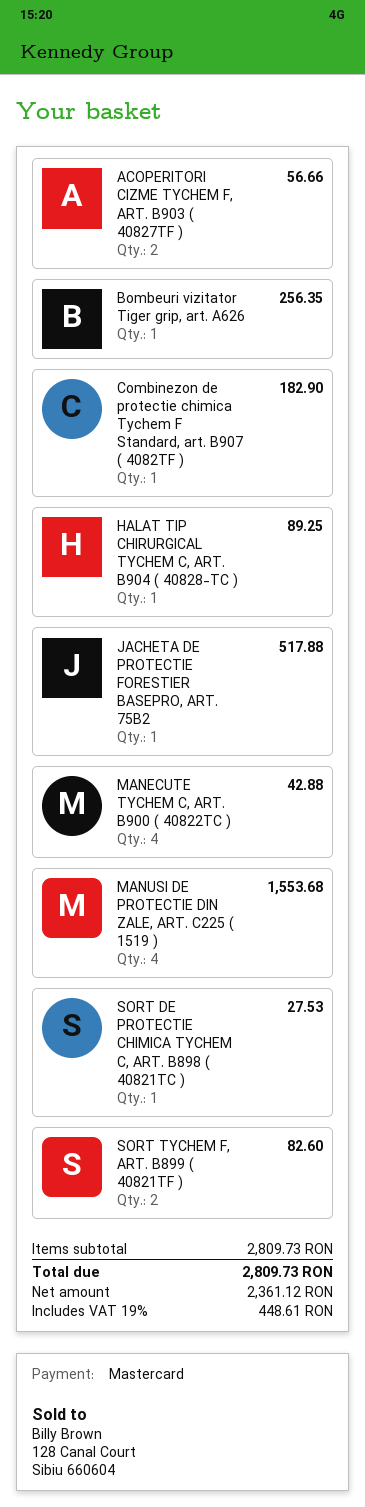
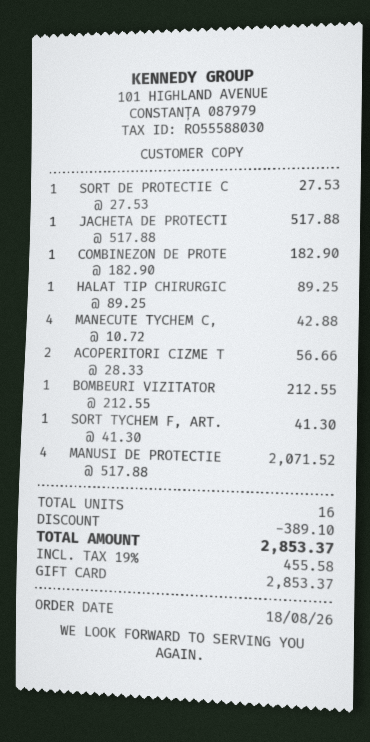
payment method: Mastercard -> gift card
Bombeuri vizitator Tiger grip, art. A626: 1 for 256.35 -> 1 for 212.55
MANUSI DE PROTECTIE DIN ZALE, ART. C225 ( 1519 ): 4 for 1553.68 -> 4 for 2071.52
SORT TYCHEM F, ART. B899 ( 40821TF ): 2 for 82.60 -> 1 for 41.30
discount: none -> 389.10
tax: 19% = 448.61 -> 19% = 455.58
total: 2809.73 -> 2853.37

